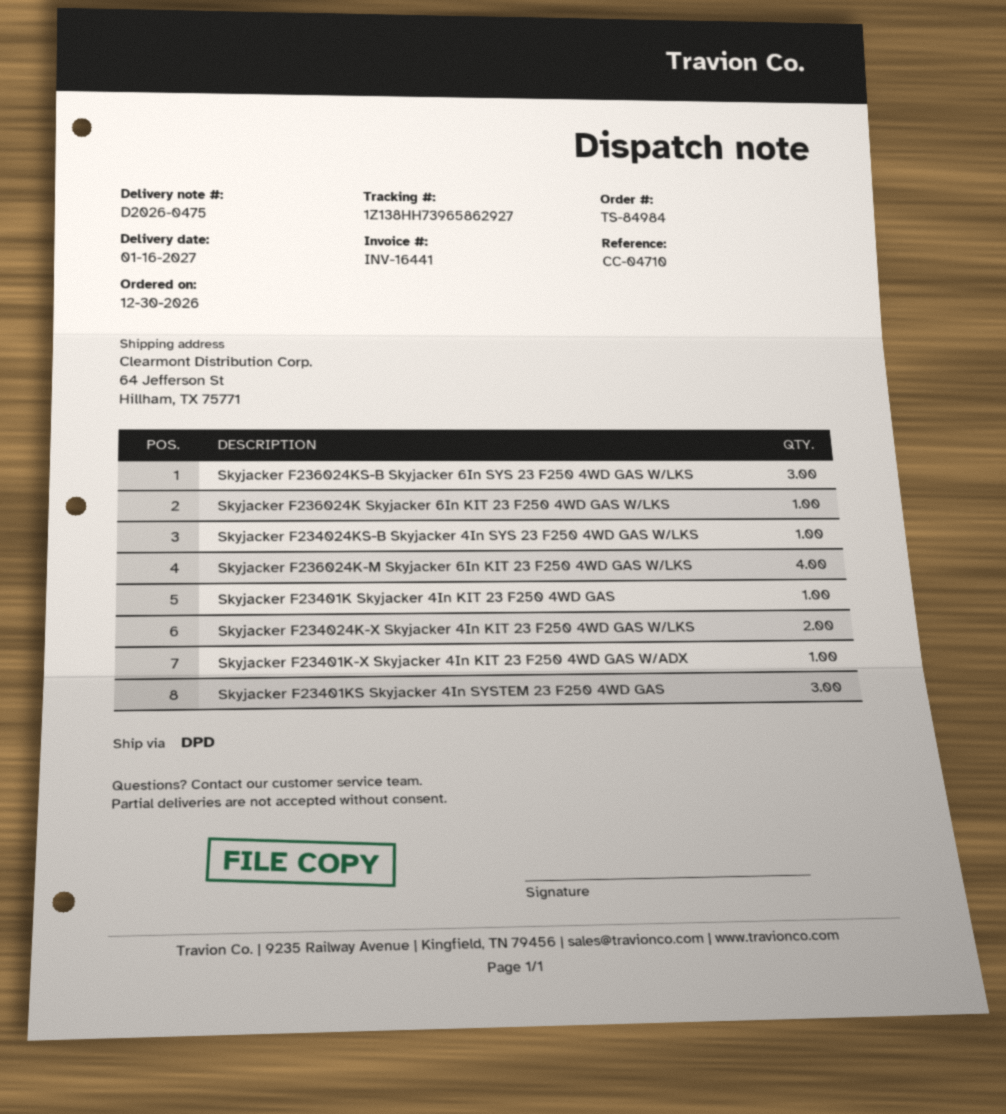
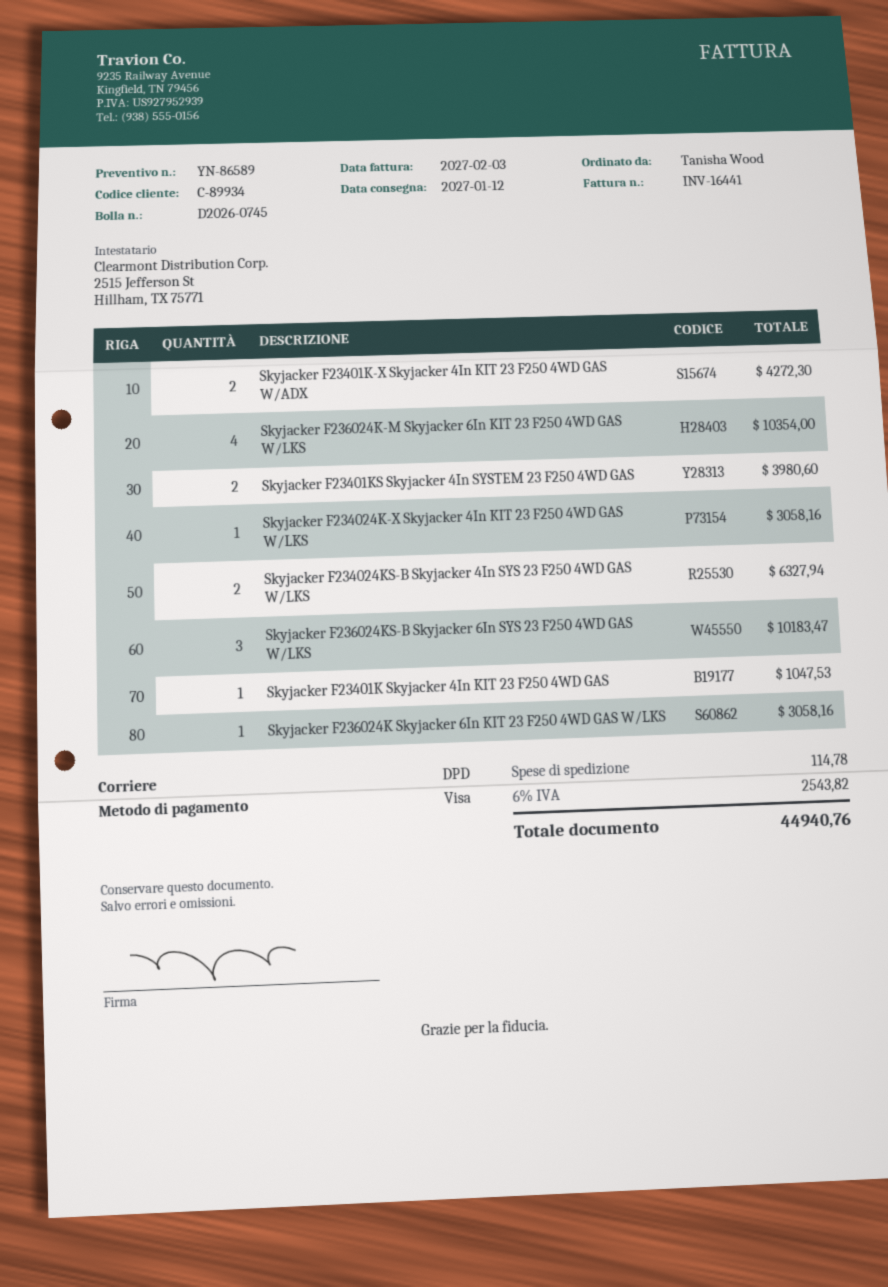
delivery note number: D2026-0475 -> D2026-0745
delivery date: 2027-01-16 -> 2027-01-12
Skyjacker F234024KS-B Skyjacker 4In SYS 23 F250 4WD GAS W/LKS: 1 -> 2
Skyjacker F234024K-X Skyjacker 4In KIT 23 F250 4WD GAS W/LKS: 2 -> 1
Skyjacker F23401K-X Skyjacker 4In KIT 23 F250 4WD GAS W/ADX: 1 -> 2
Skyjacker F23401KS Skyjacker 4In SYSTEM 23 F250 4WD GAS: 3 -> 2

